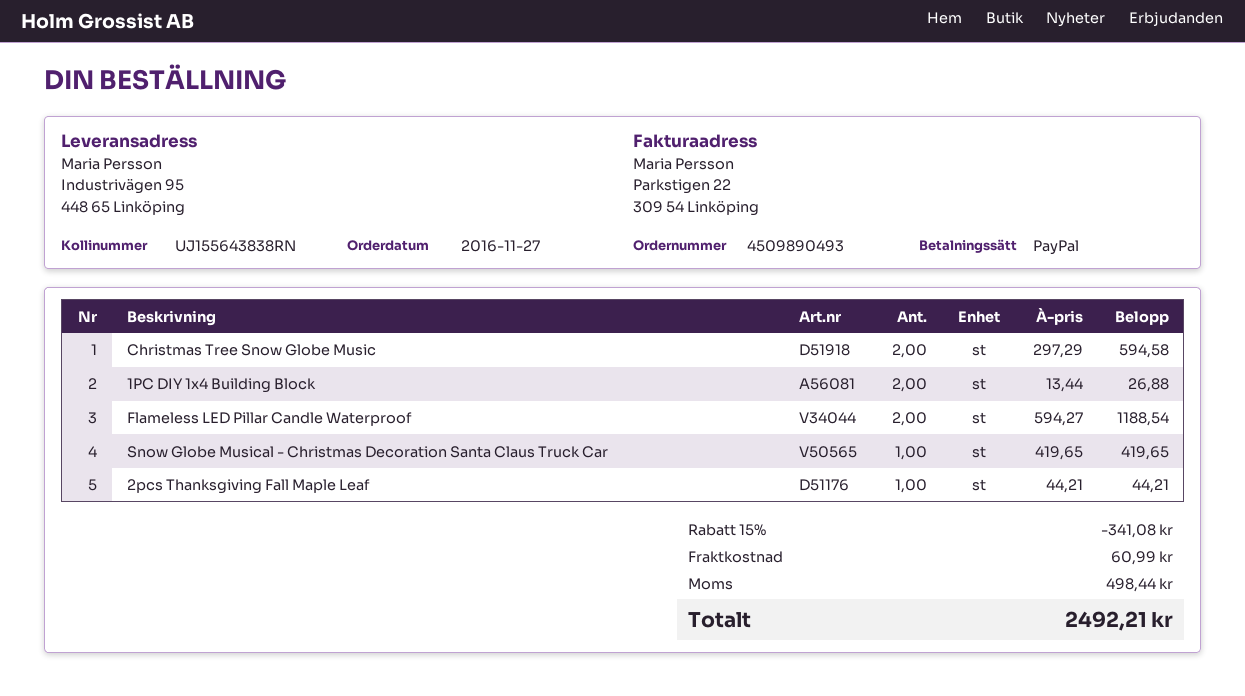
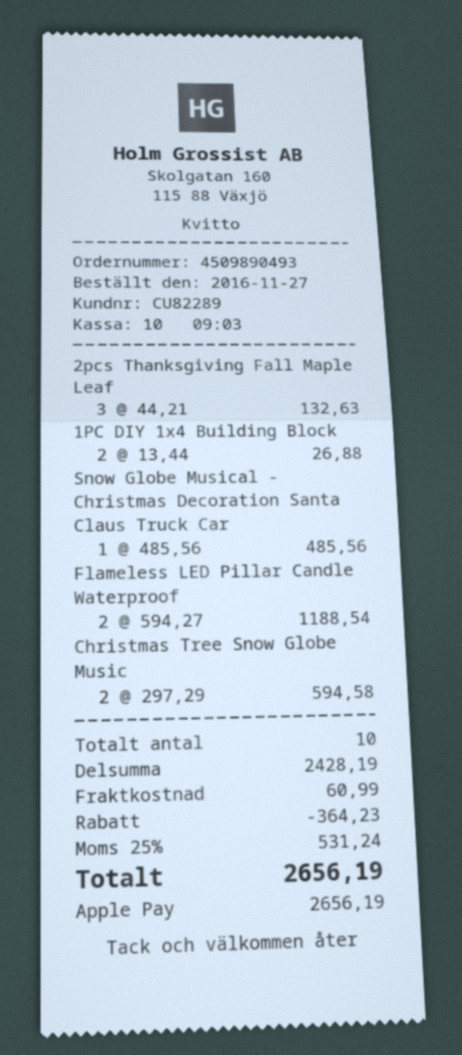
payment method: PayPal -> Apple Pay
Snow Globe Musical - Christmas Decoration Santa Claus Truck Car: 1 x 419.65 = 419.65 -> 1 x 485.56 = 485.56
2pcs Thanksgiving Fall Maple Leaf: 1 x 44.21 = 44.21 -> 3 x 44.21 = 132.63
discount: 341.08 -> 364.23
tax: 498.44 -> 531.24
total: 2492.21 -> 2656.19

